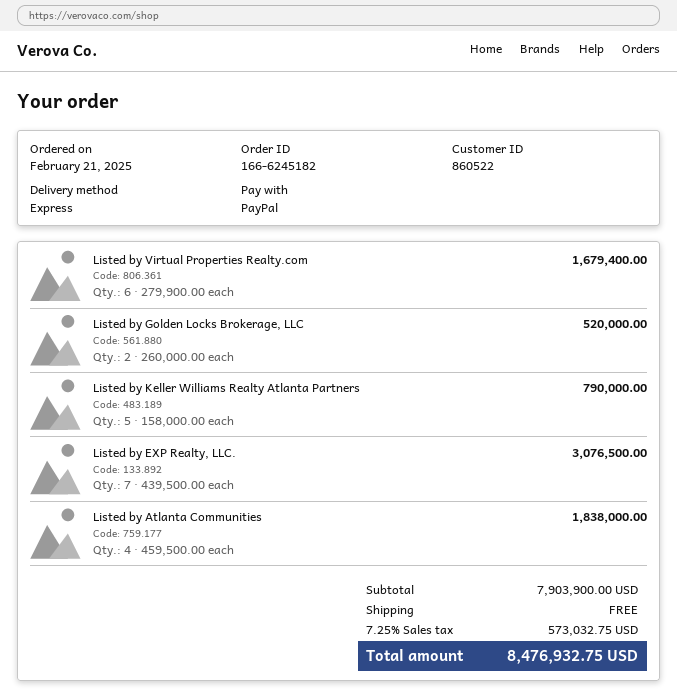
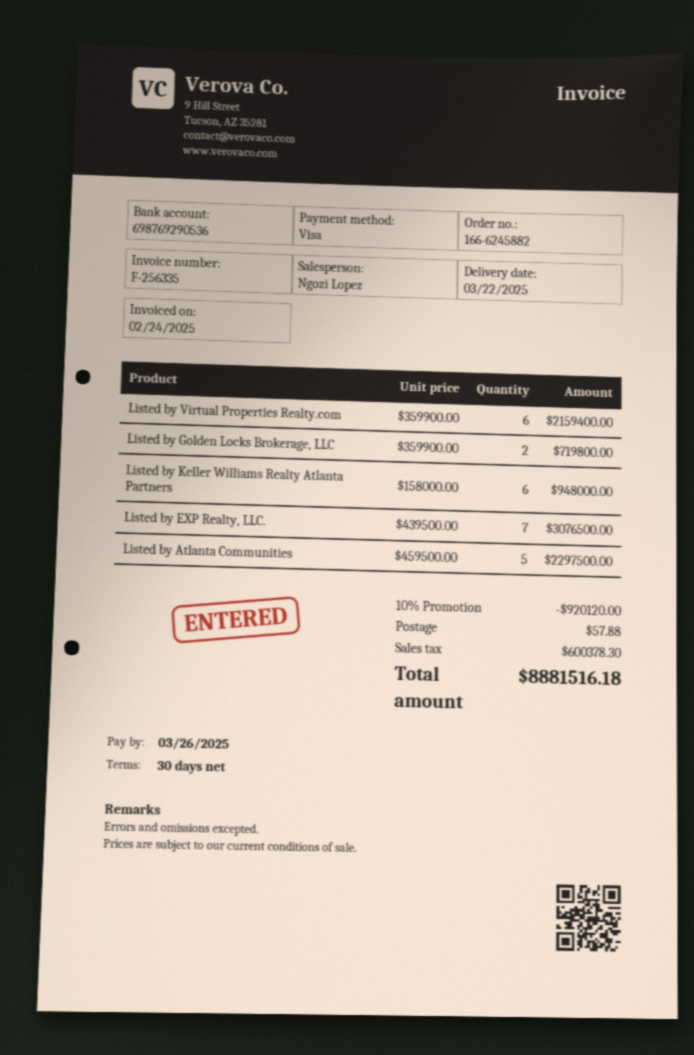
order number: 166-6245182 -> 166-6245882
payment method: PayPal -> Visa
Listed by Virtual Properties Realty.com: 6 x 279900.00 = 1679400.00 -> 6 x 359900.00 = 2159400.00
Listed by Golden Locks Brokerage, LLC: 2 x 260000.00 = 520000.00 -> 2 x 359900.00 = 719800.00
Listed by Keller Williams Realty Atlanta Partners: 5 x 158000.00 = 790000.00 -> 6 x 158000.00 = 948000.00
Listed by Atlanta Communities: 4 x 459500.00 = 1838000.00 -> 5 x 459500.00 = 2297500.00
discount: none -> 10% = 920120.00
shipping: 0.00 -> 57.88
tax: 573032.75 -> 600378.30
total: 8476932.75 -> 8881516.18

